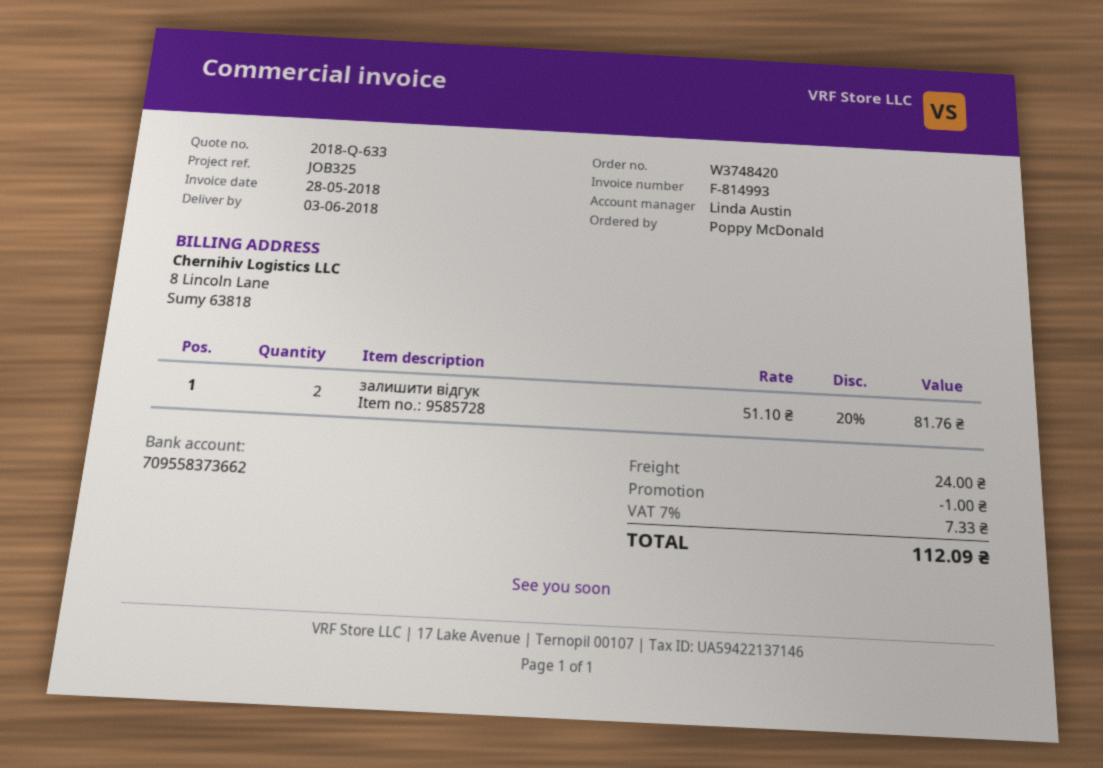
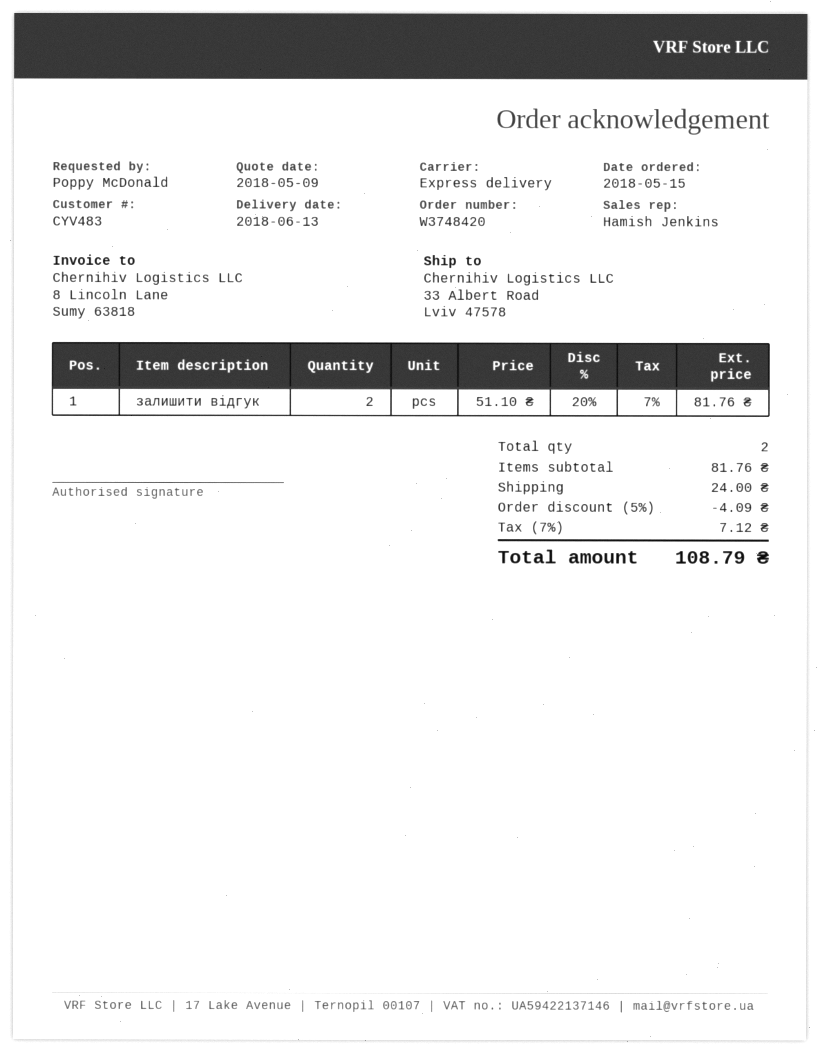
delivery date: 2018-06-03 -> 2018-06-13
sales rep: Linda Austin -> Hamish Jenkins
discount: 1.00 -> 4.09
tax: 7% = 7.33 -> 7% = 7.12
total: 112.09 -> 108.79

